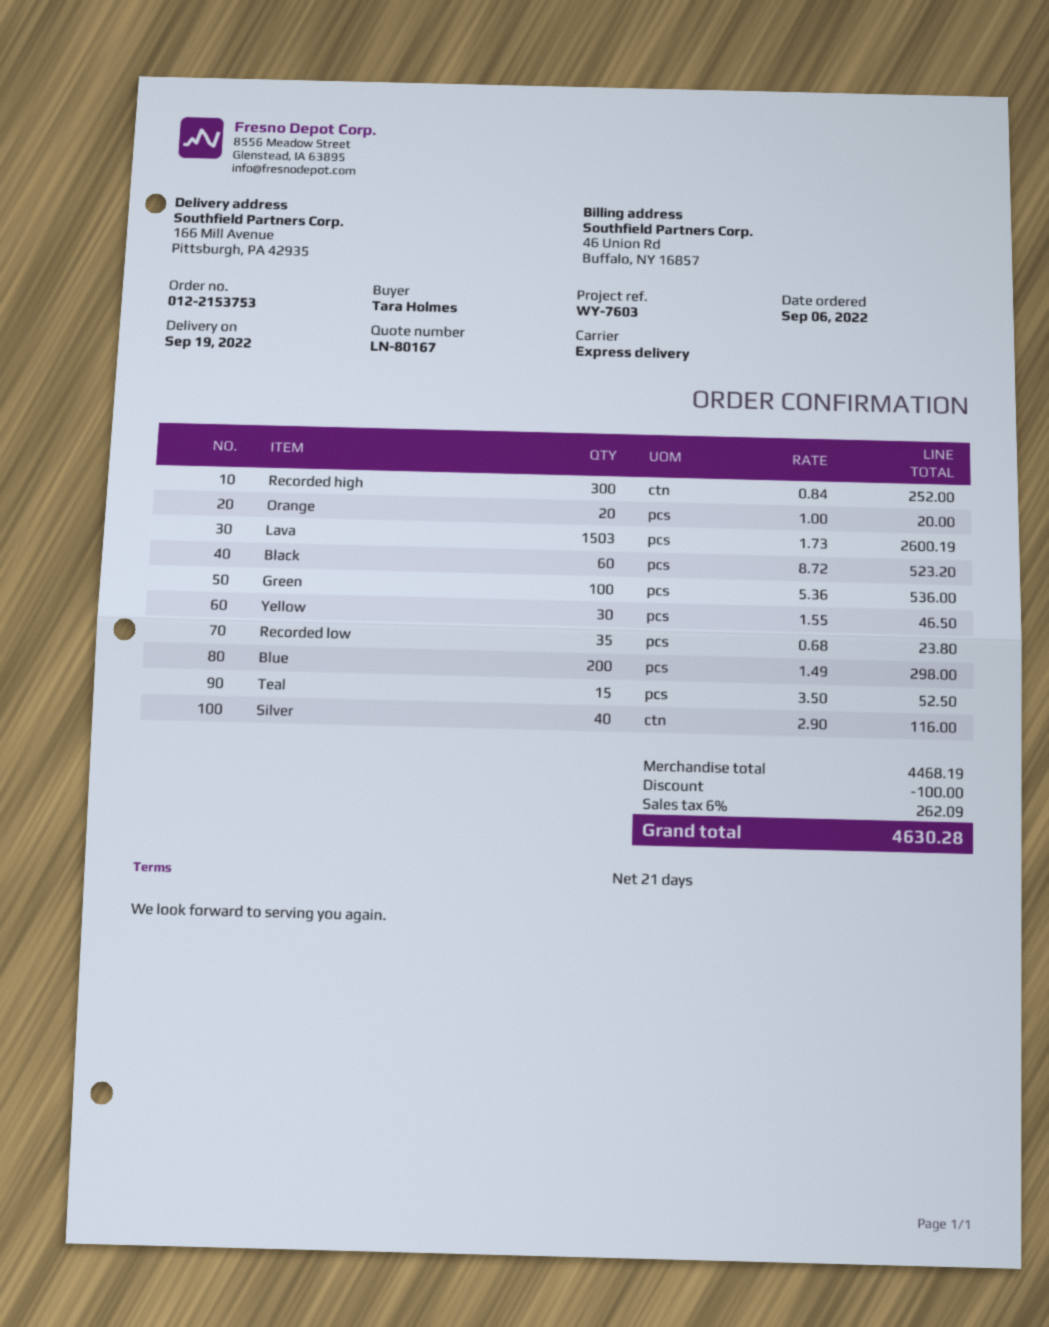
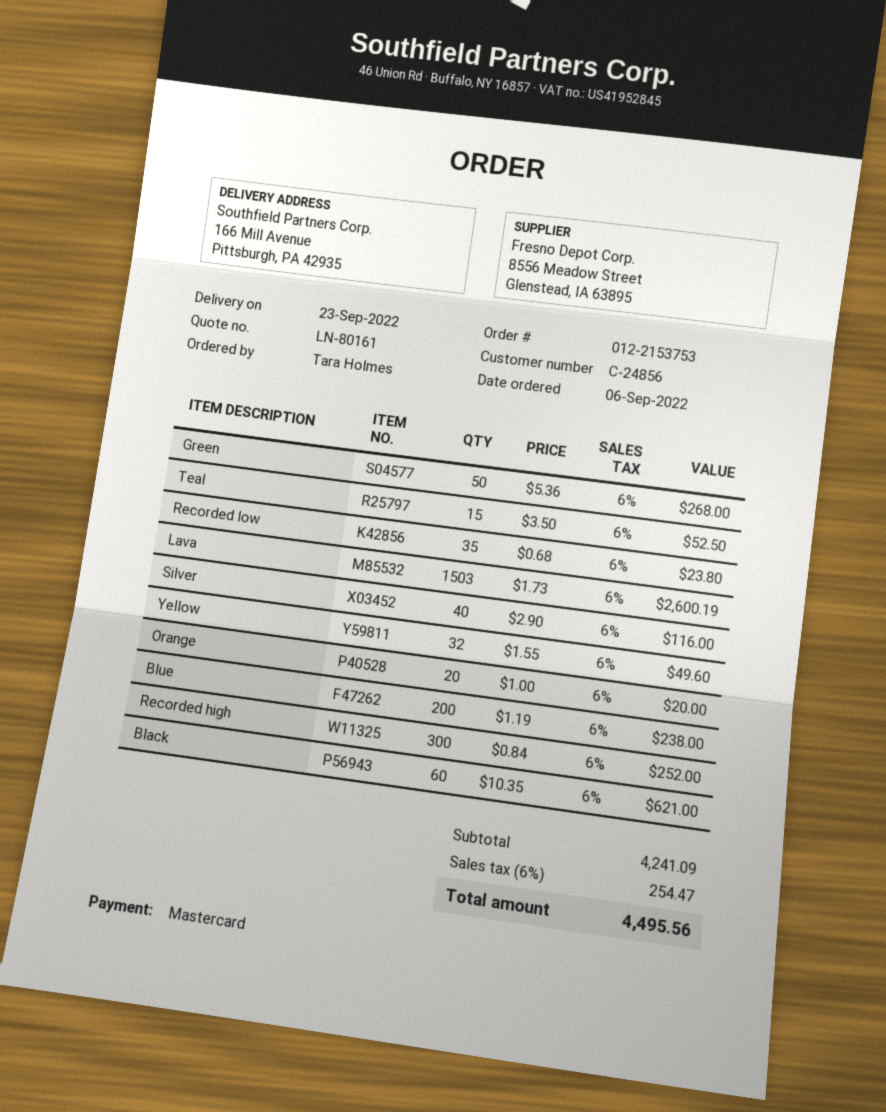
quote number: LN-80167 -> LN-80161
delivery date: 2022-09-19 -> 2022-09-23
Black: 60 x 8.72 = 523.20 -> 60 x 10.35 = 621.00
Green: 100 x 5.36 = 536.00 -> 50 x 5.36 = 268.00
Yellow: 30 x 1.55 = 46.50 -> 32 x 1.55 = 49.60
Blue: 200 x 1.49 = 298.00 -> 200 x 1.19 = 238.00
subtotal: 4468.19 -> 4241.09
discount: 100.00 -> none
tax: 6% = 262.09 -> 6% = 254.47
total: 4630.28 -> 4495.56

